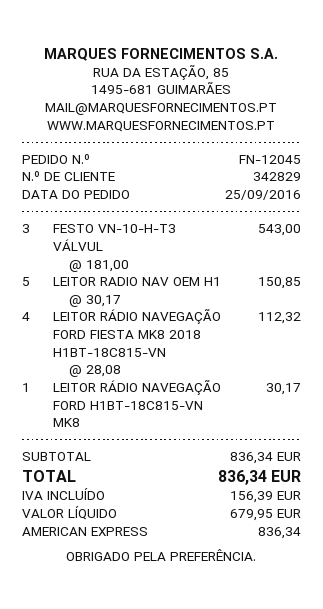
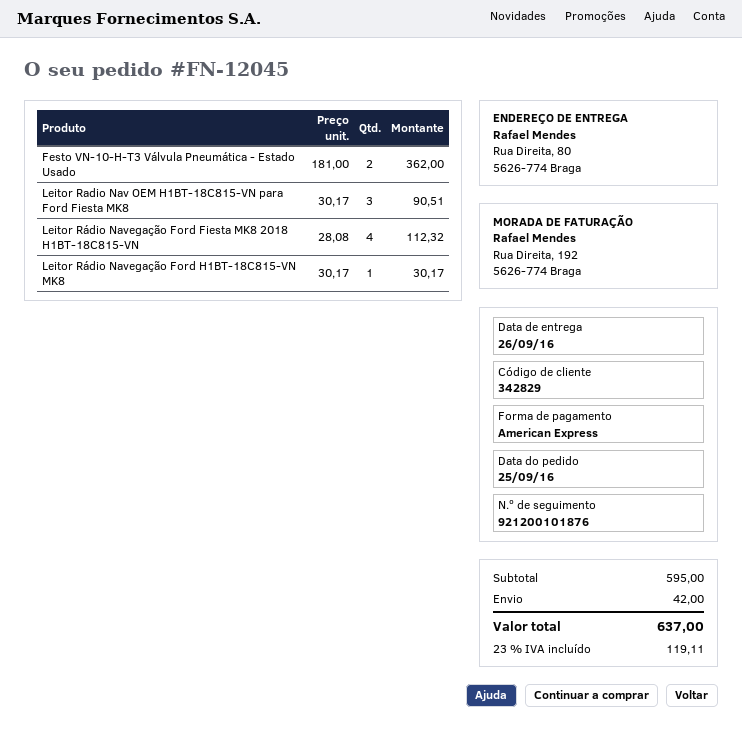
FESTO VN-10-H-T3 VÁLVUL: 3 x 181.00 = 543.00 -> 2 x 181.00 = 362.00
LEITOR RADIO NAV OEM H1: 5 x 30.17 = 150.85 -> 3 x 30.17 = 90.51
subtotal: 836.34 -> 595.00
shipping: none -> 42.00
tax: 156.39 -> 119.11
total: 836.34 -> 637.00

